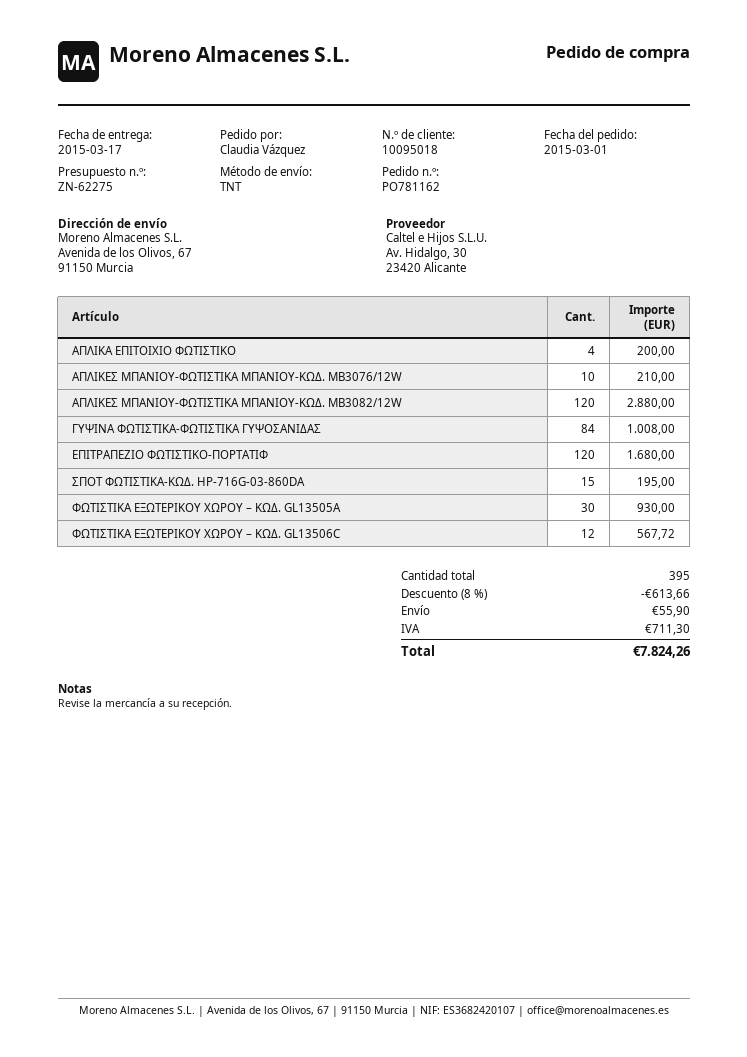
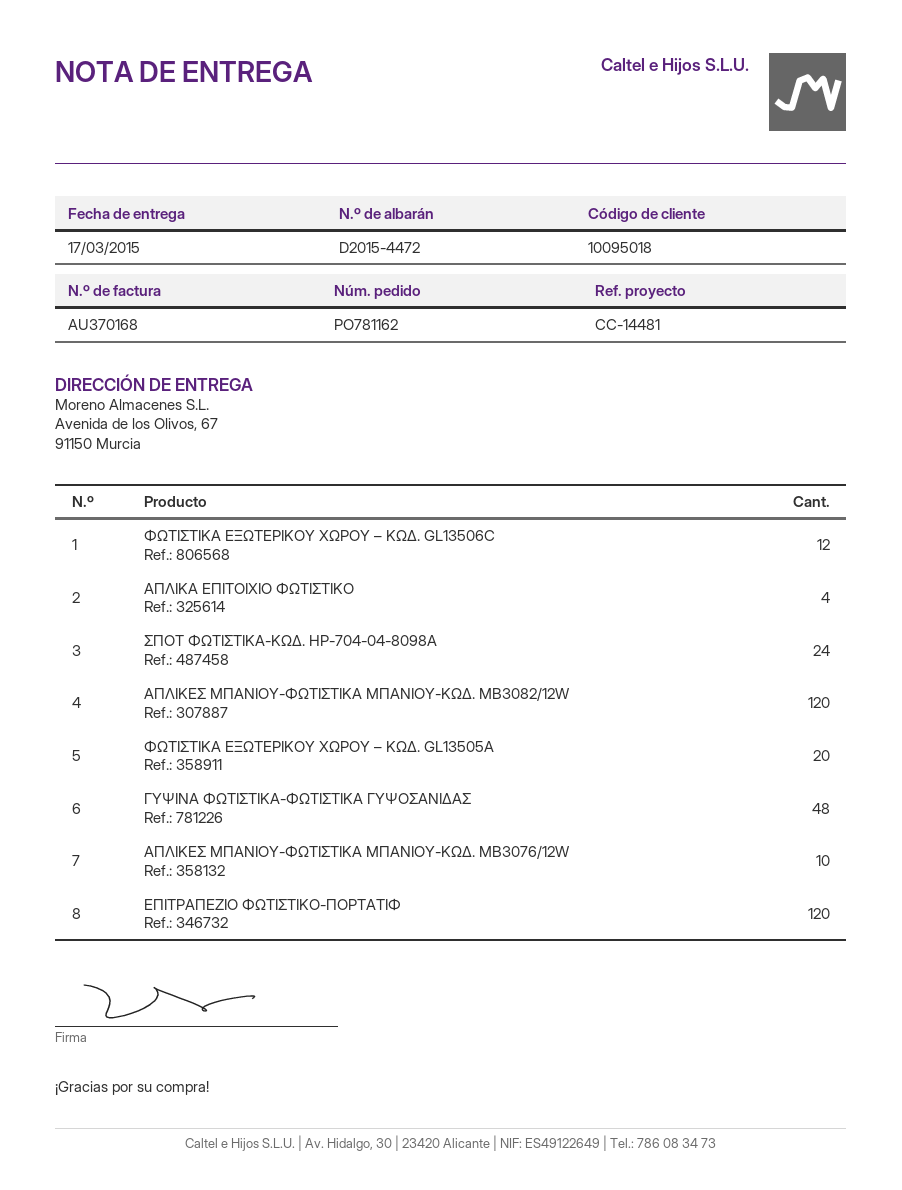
ΓΥΨΙΝΑ ΦΩΤΙΣΤΙΚΑ-ΦΩΤΙΣΤΙΚΑ ΓΥΨΟΣΑΝΙΔΑΣ: 84 -> 48
ΣΠΟΤ ΦΩΤΙΣΤΙΚΑ-ΚΩΔ. HP-716G-03-860DA: 15 -> none
ΦΩΤΙΣΤΙΚΑ ΕΞΩΤΕΡΙΚΟΥ ΧΩΡΟΥ – ΚΩΔ. GL13505A: 30 -> 20
ΣΠΟΤ ΦΩΤΙΣΤΙΚΑ-ΚΩΔ. HP-704-04-8098A: none -> 24

